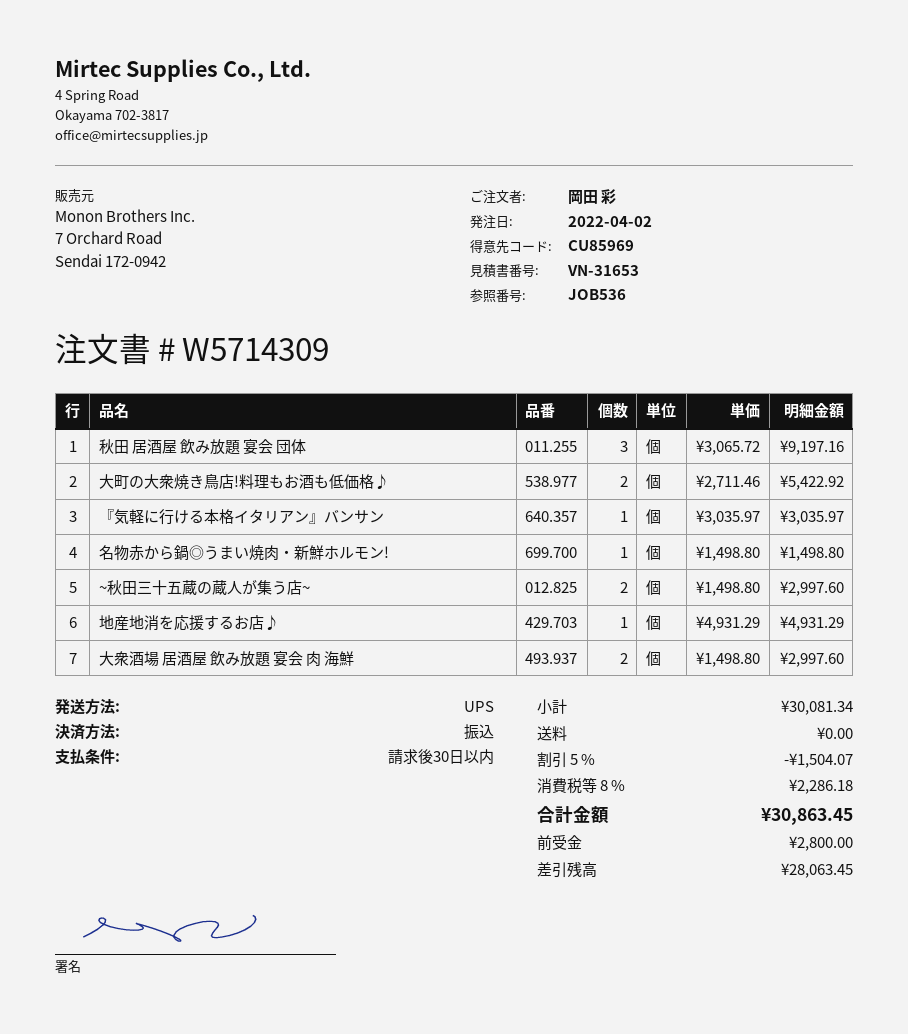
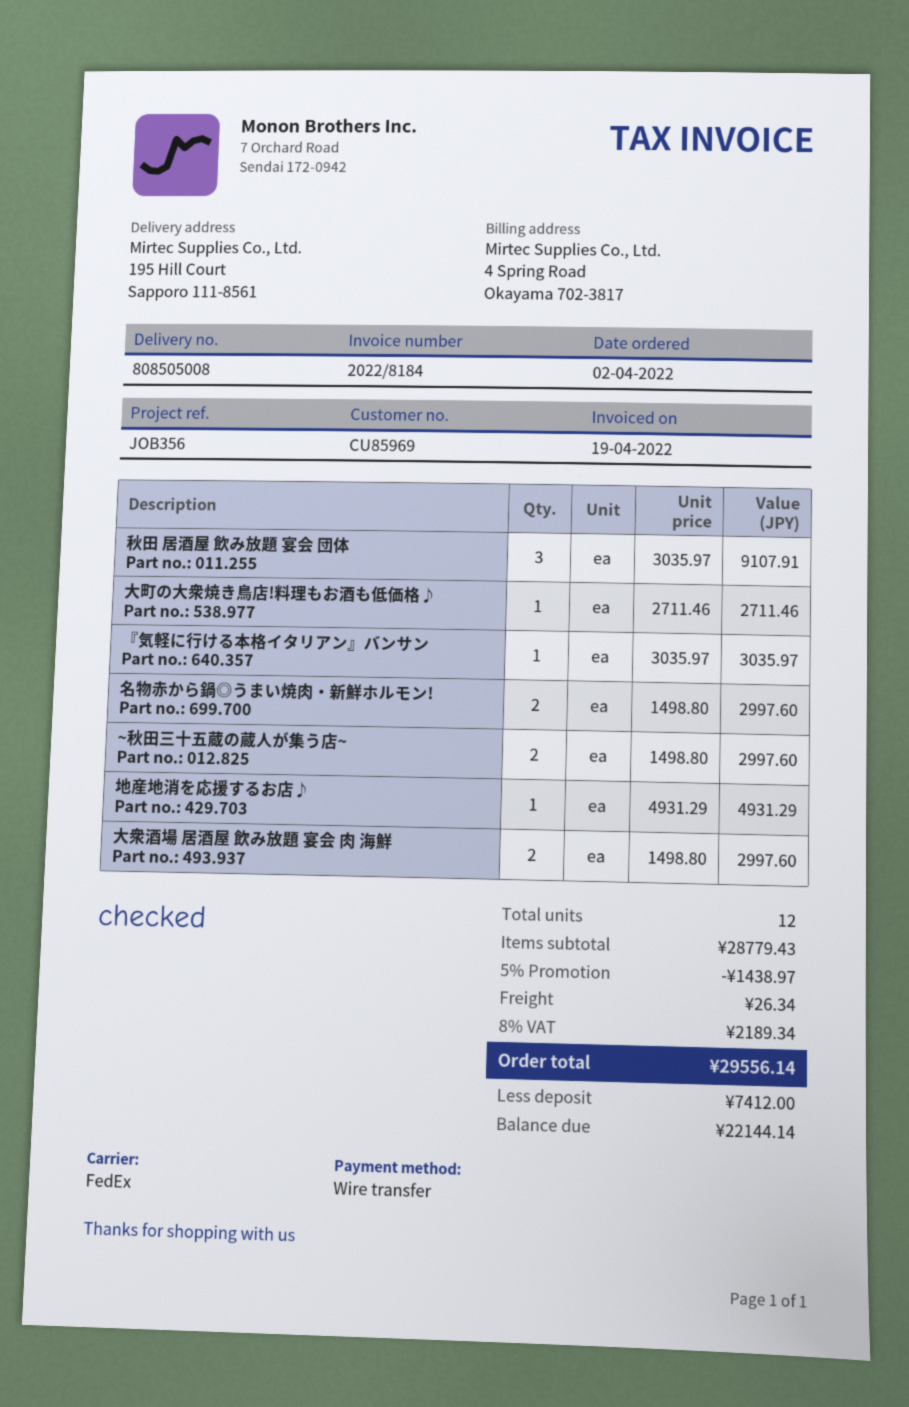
reference: JOB536 -> JOB356
shipping method: UPS -> FedEx
秋田 居酒屋 飲み放題 宴会 団体: 3 x 3065.72 = 9197.16 -> 3 x 3035.97 = 9107.91
大町の大衆焼き鳥店!料理もお酒も低価格♪: 2 x 2711.46 = 5422.92 -> 1 x 2711.46 = 2711.46
名物赤から鍋◎うまい焼肉・新鮮ホルモン!: 1 x 1498.80 = 1498.80 -> 2 x 1498.80 = 2997.60
subtotal: 30081.34 -> 28779.43
discount: 5% = 1504.07 -> 5% = 1438.97
shipping: 0.00 -> 26.34
tax: 8% = 2286.18 -> 8% = 2189.34
total: 30863.45 -> 29556.14
deposit: 2800.00 -> 7412.00
balance: 28063.45 -> 22144.14

